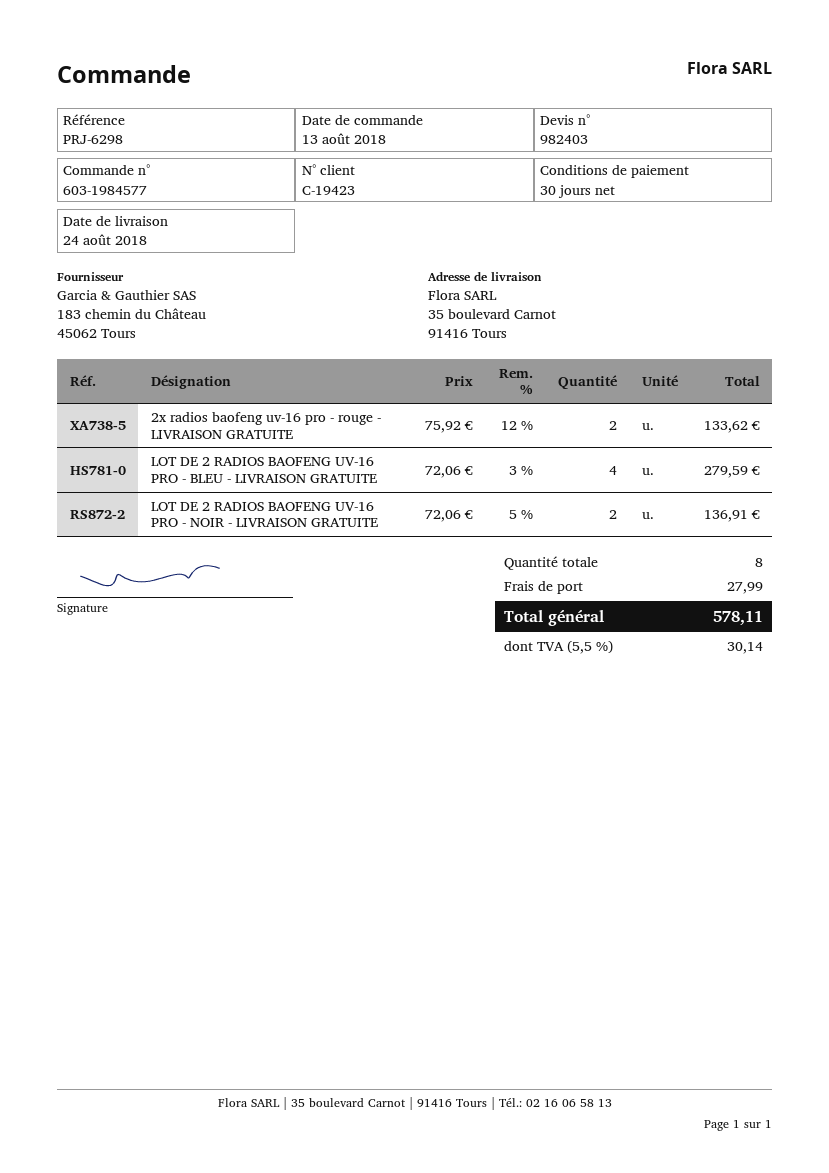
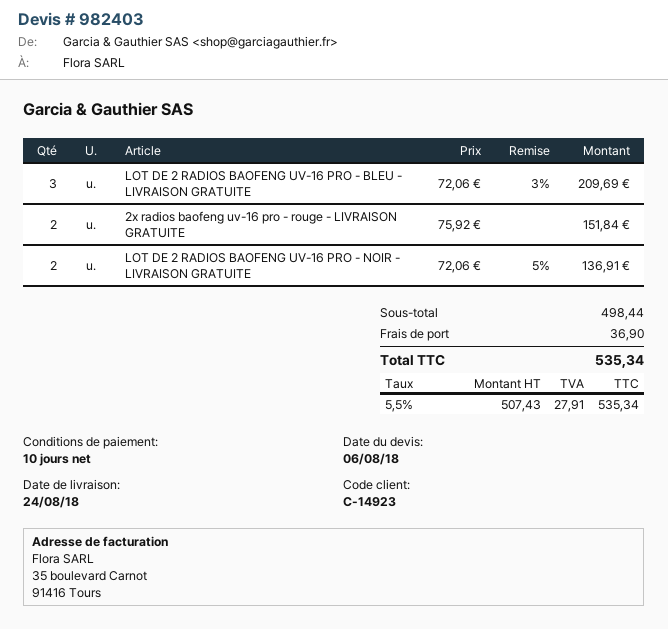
payment terms: 30 days -> 10 days
customer number: C-19423 -> C-14923
2x radios baofeng uv-16 pro - rouge - LIVRAISON GRATUITE: 2 x 75.92 - 12% = 133.62 -> 2 x 75.92 = 151.84
LOT DE 2 RADIOS BAOFENG UV-16 PRO - BLEU - LIVRAISON GRATUITE: 4 x 72.06 - 3% = 279.59 -> 3 x 72.06 - 3% = 209.69
shipping: 27.99 -> 36.90
tax: 5.5% = 30.14 -> 5.5% = 27.91
total: 578.11 -> 535.34

